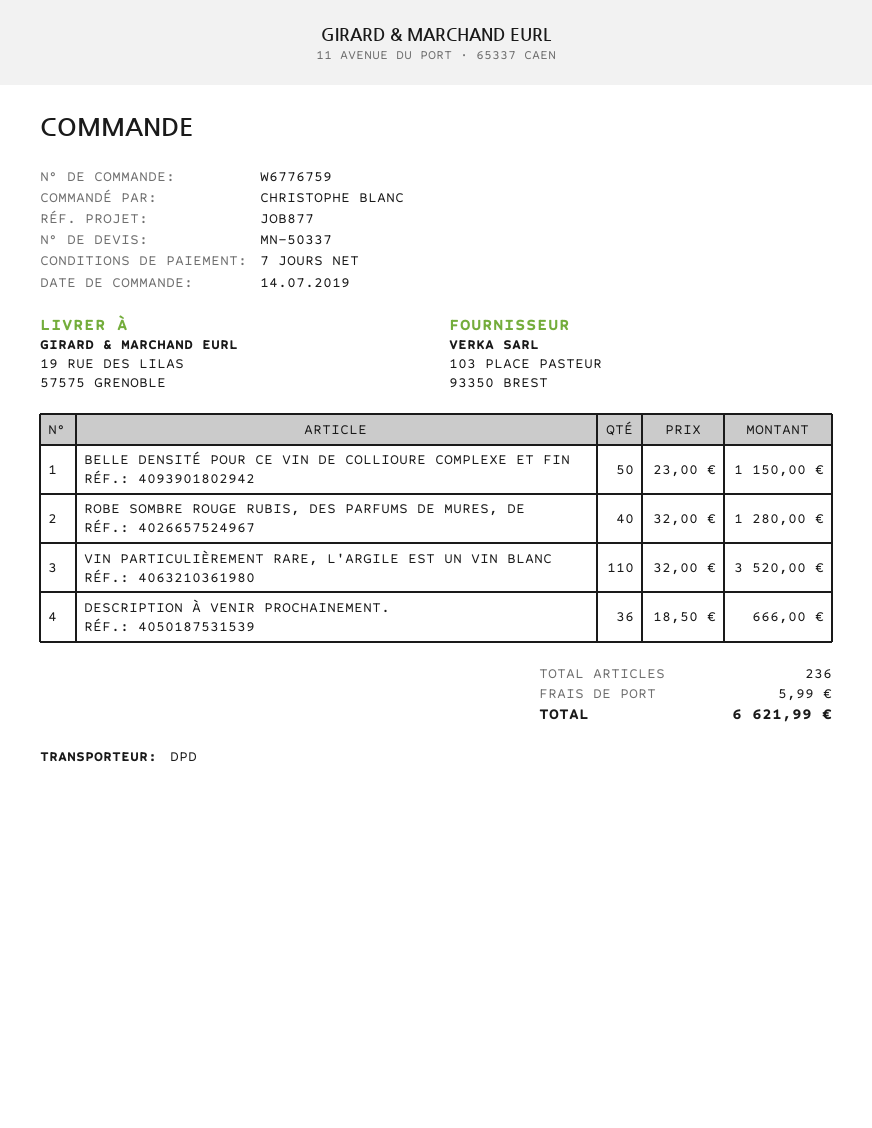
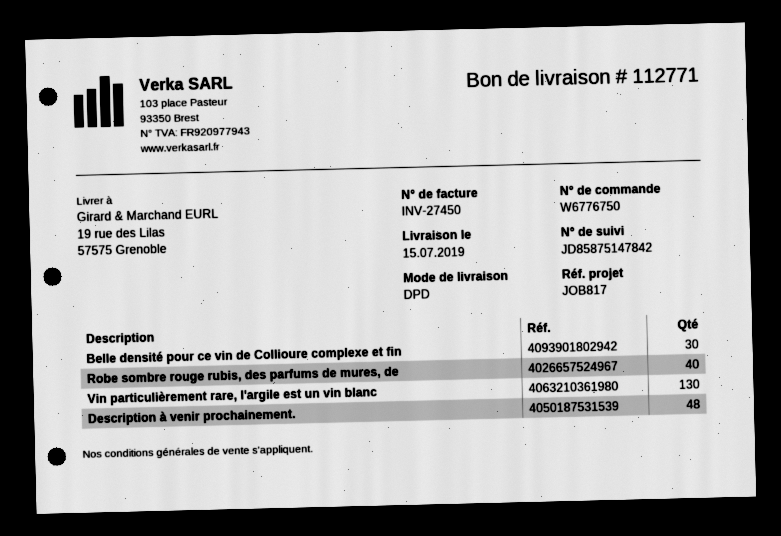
order number: W6776759 -> W6776750
reference: JOB877 -> JOB817
BELLE DENSITÉ POUR CE VIN DE COLLIOURE COMPLEXE ET FIN: 50 -> 30
VIN PARTICULIÈREMENT RARE, L'ARGILE EST UN VIN BLANC: 110 -> 130
DESCRIPTION À VENIR PROCHAINEMENT.: 36 -> 48

